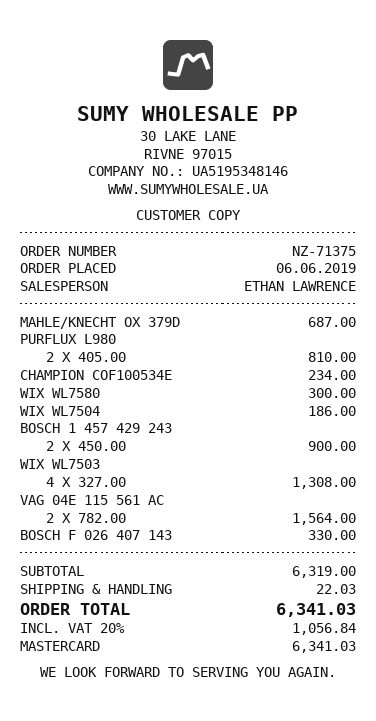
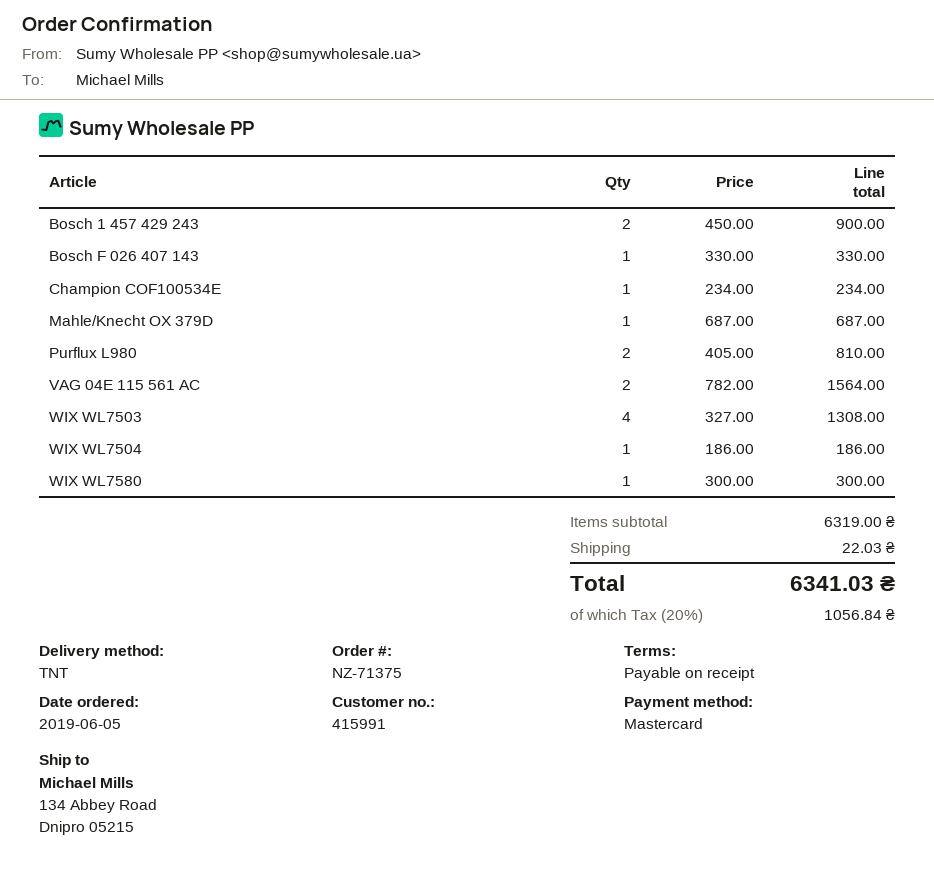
order date: 2019-06-06 -> 2019-06-05

